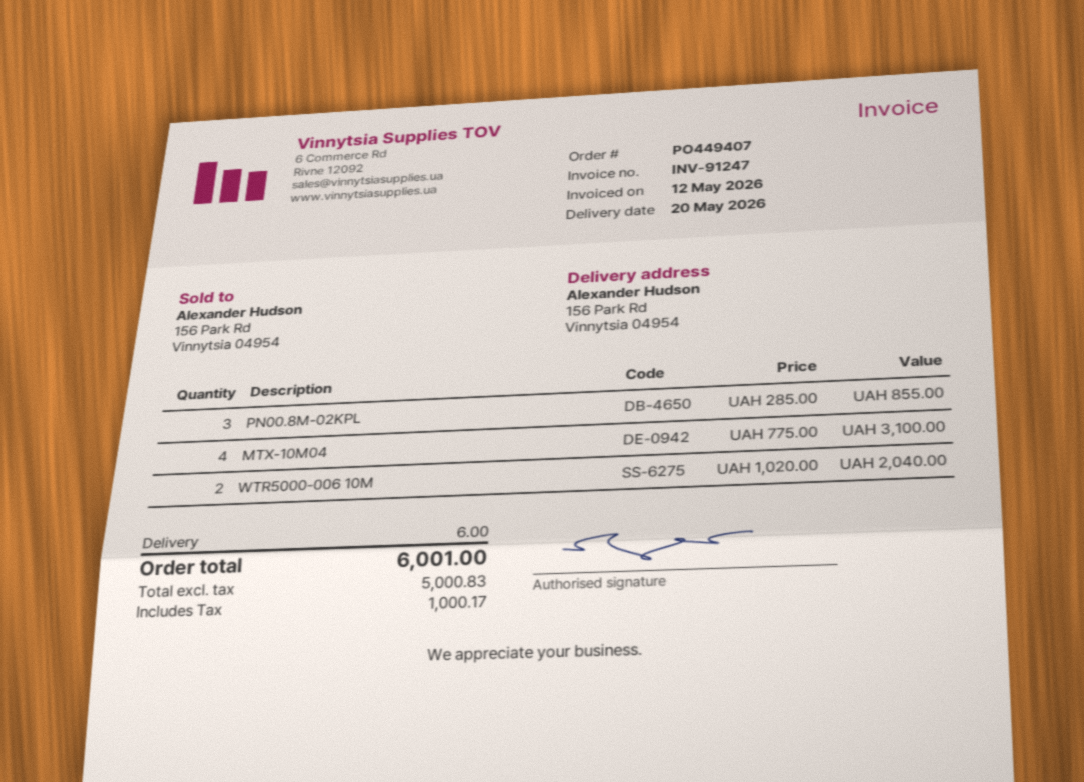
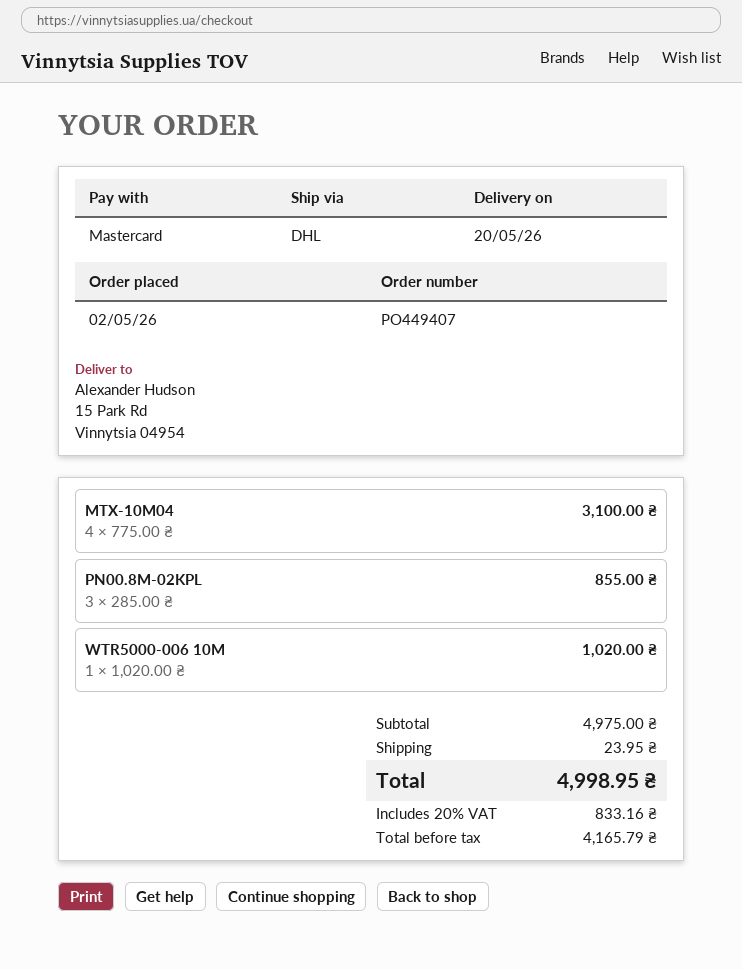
ship to: 156 Park Rd, Vinnytsia 04954 -> 15 Park Rd, Vinnytsia 04954
WTR5000-006 10M: 2 x 1020.00 = 2040.00 -> 1 x 1020.00 = 1020.00
shipping: 6.00 -> 23.95
net: 5000.83 -> 4165.79
tax: 1000.17 -> 833.16
total: 6001.00 -> 4998.95

